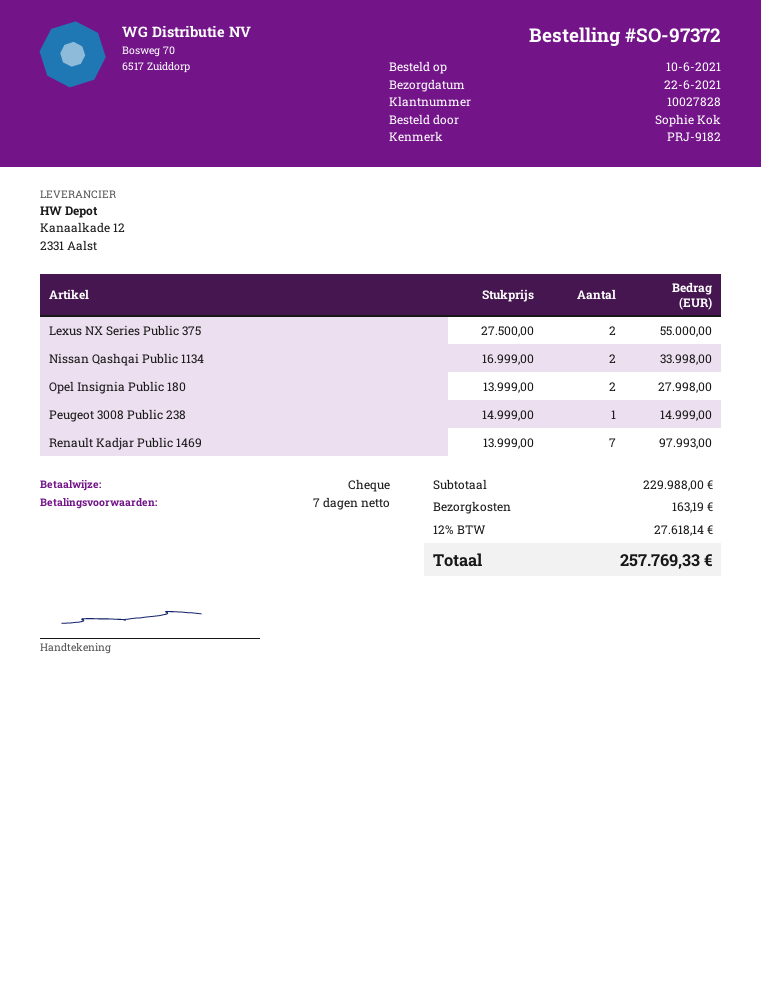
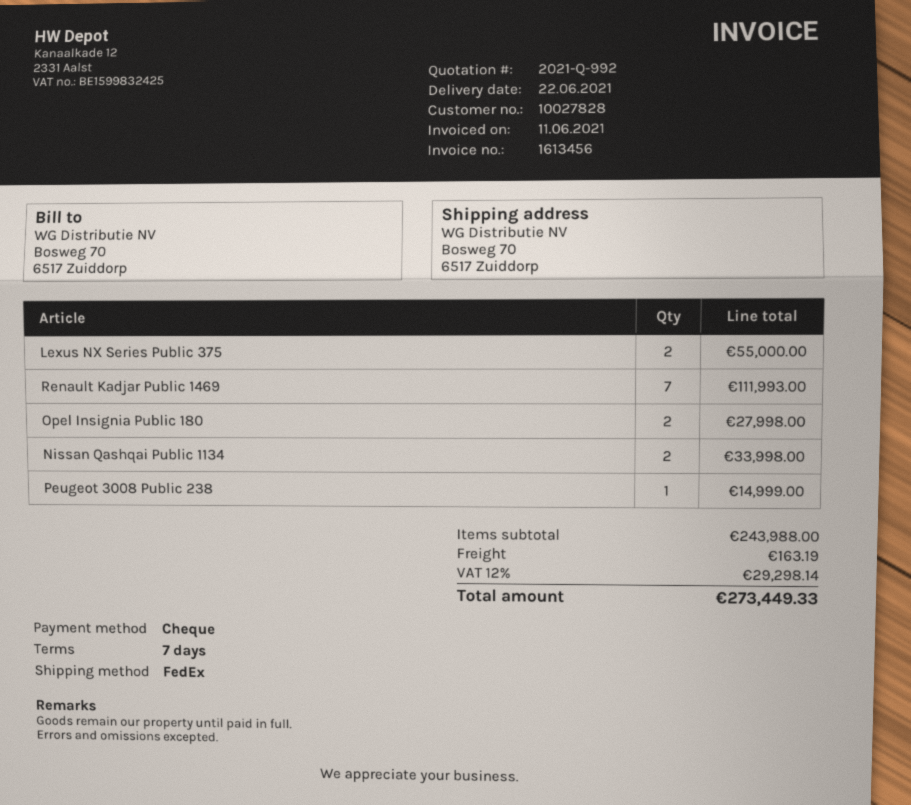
Renault Kadjar Public 1469: 7 for 97993.00 -> 7 for 111993.00
subtotal: 229988.00 -> 243988.00
tax: 12% = 27618.14 -> 12% = 29298.14
total: 257769.33 -> 273449.33

